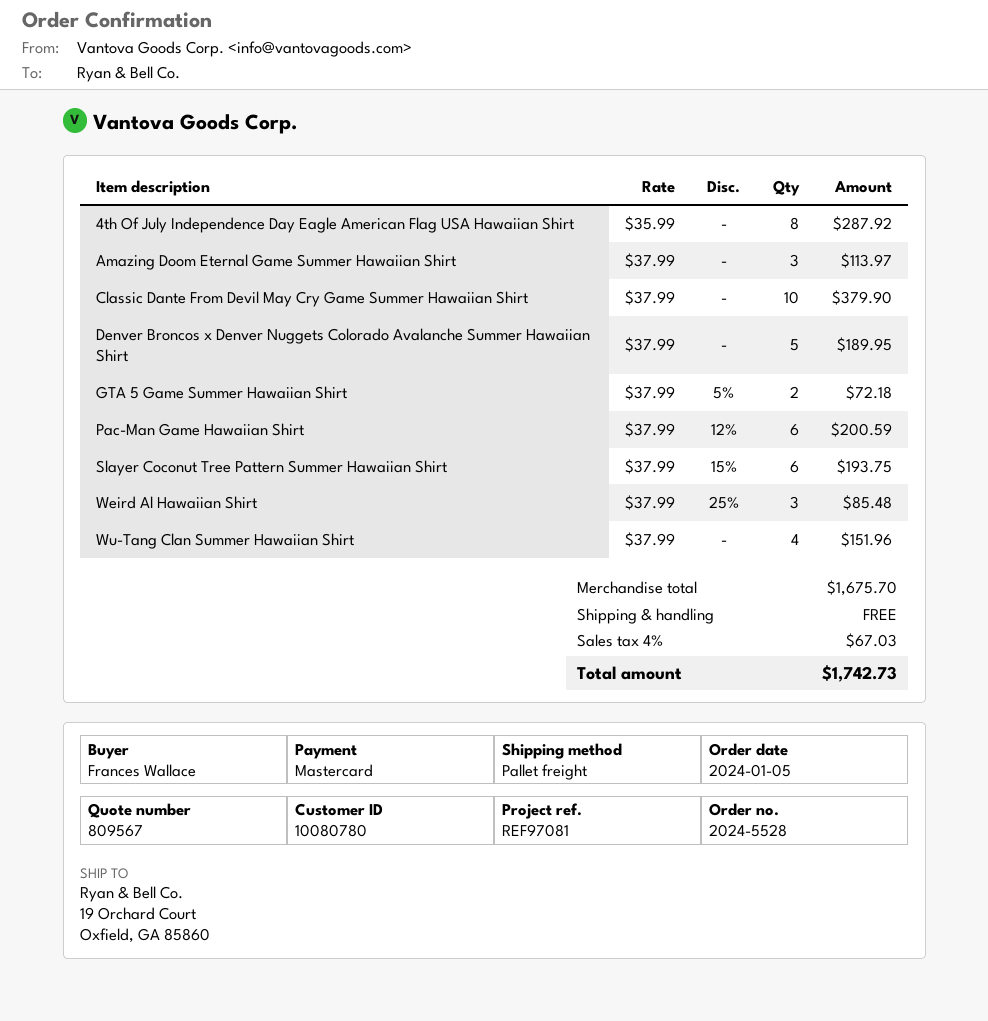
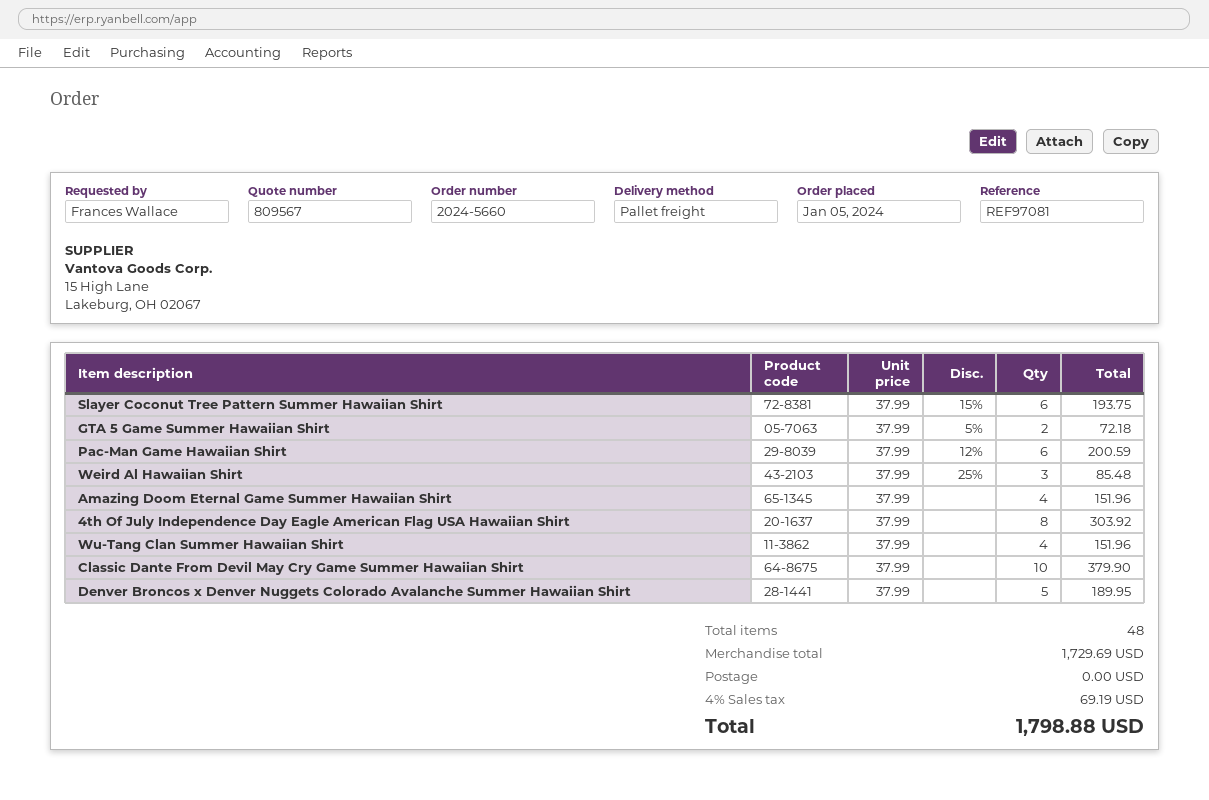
order number: 2024-5528 -> 2024-5660
4th Of July Independence Day Eagle American Flag USA Hawaiian Shirt: 8 x 35.99 = 287.92 -> 8 x 37.99 = 303.92
Amazing Doom Eternal Game Summer Hawaiian Shirt: 3 x 37.99 = 113.97 -> 4 x 37.99 = 151.96
subtotal: 1675.70 -> 1729.69
tax: 4% = 67.03 -> 4% = 69.19
total: 1742.73 -> 1798.88

